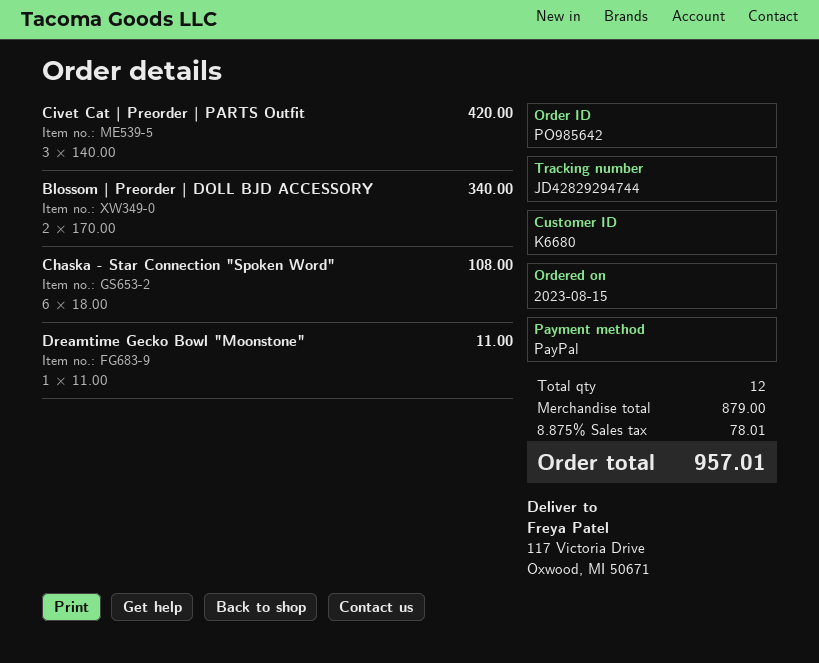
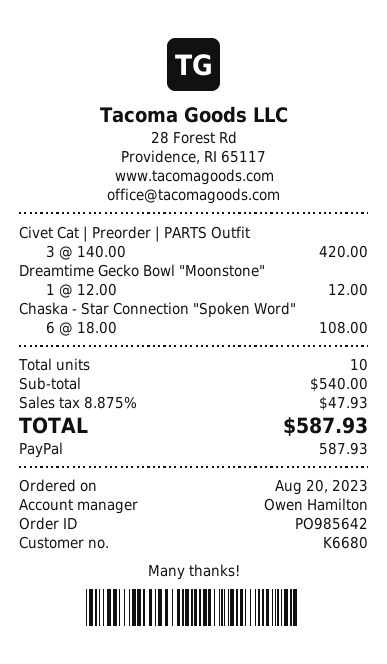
order date: 2023-08-15 -> 2023-08-20
Blossom | Preorder | DOLL BJD ACCESSORY: 2 x 170.00 = 340.00 -> none
Dreamtime Gecko Bowl "Moonstone": 1 x 11.00 = 11.00 -> 1 x 12.00 = 12.00
total quantity: 12 -> 10
subtotal: 879.00 -> 540.00
tax: 8.875% = 78.01 -> 8.875% = 47.93
total: 957.01 -> 587.93

